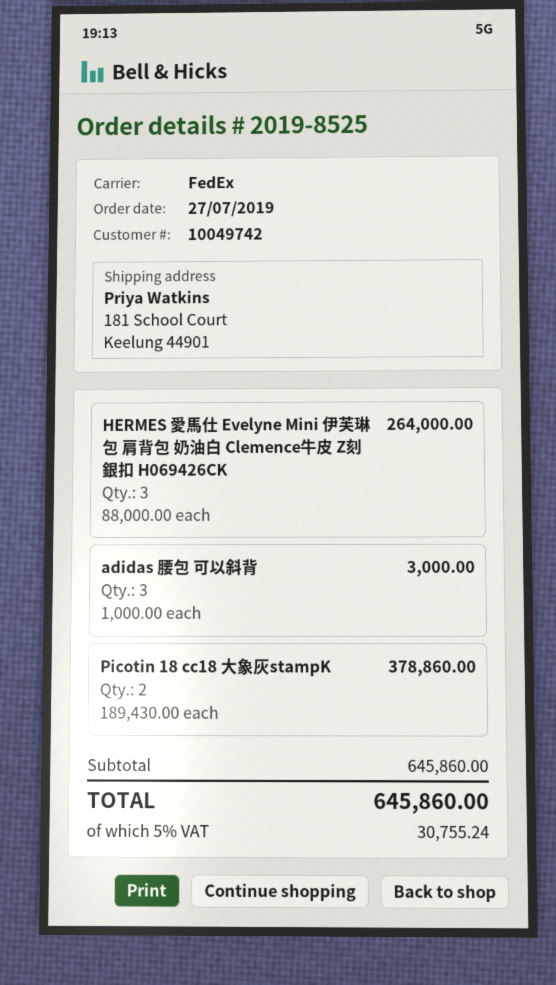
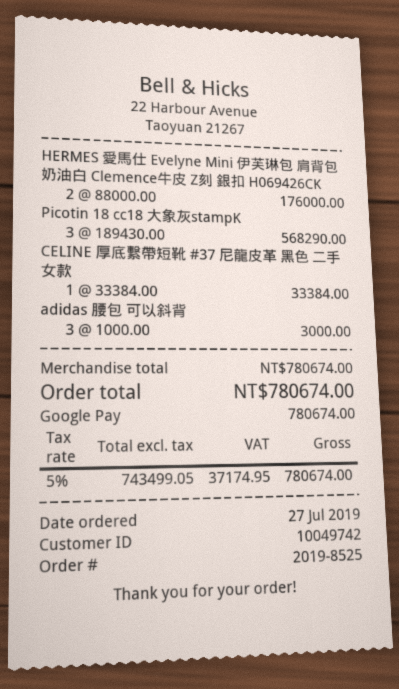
HERMES 愛馬仕 Evelyne Mini 伊芙琳包 肩背包 奶油白 Clemence牛皮 Z刻 銀扣 H069426CK: 3 x 88000.00 = 264000.00 -> 2 x 88000.00 = 176000.00
Picotin 18 cc18 大象灰stampK: 2 x 189430.00 = 378860.00 -> 3 x 189430.00 = 568290.00
CELINE 厚底繫帶短靴 #37 尼龍皮革 黑色 二手 女款: none -> 1 x 33384.00 = 33384.00
subtotal: 645860.00 -> 780674.00
tax: 5% = 30755.24 -> 5% = 37174.95
total: 645860.00 -> 780674.00

